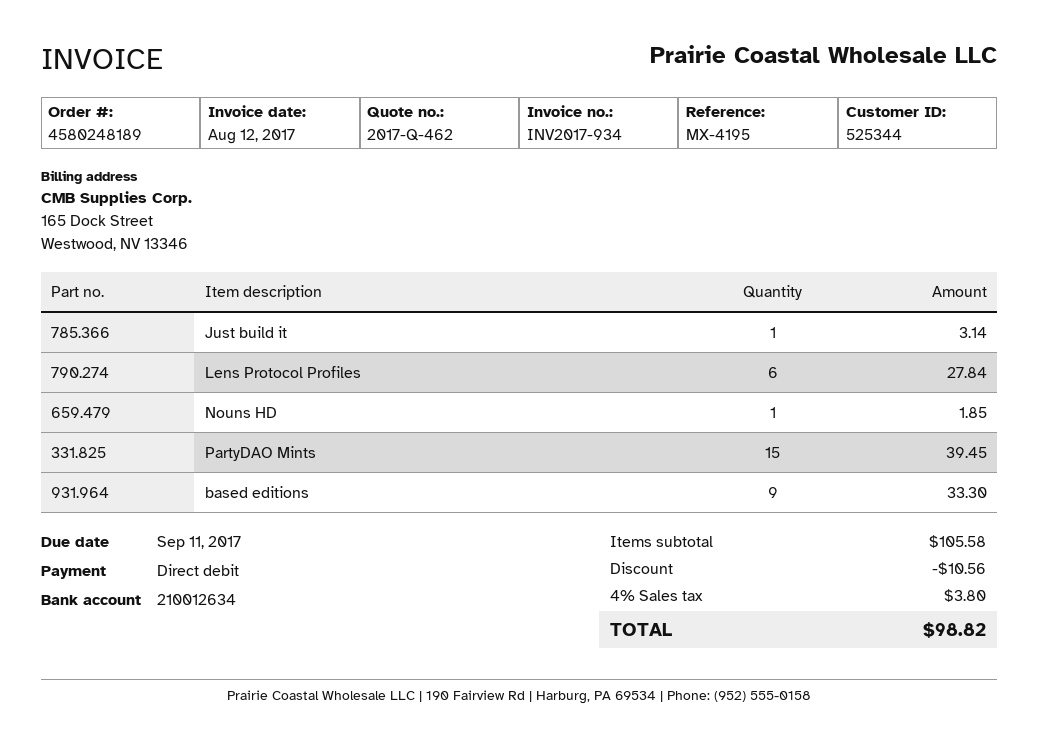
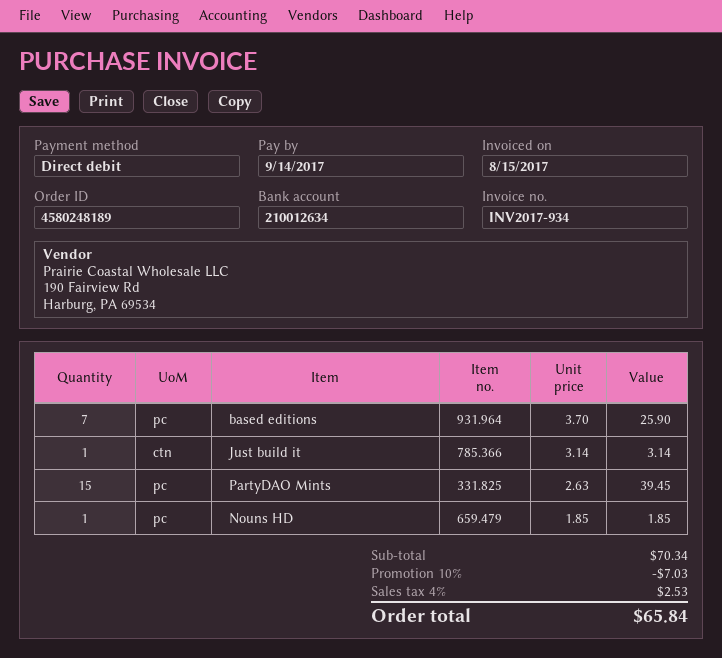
invoice date: 2017-08-12 -> 2017-08-15
due date: 2017-09-11 -> 2017-09-14
Lens Protocol Profiles: 6 for 27.84 -> none
based editions: 9 for 33.30 -> 7 for 25.90
subtotal: 105.58 -> 70.34
discount: 10.56 -> 7.03
tax: 4% = 3.80 -> 4% = 2.53
total: 98.82 -> 65.84

